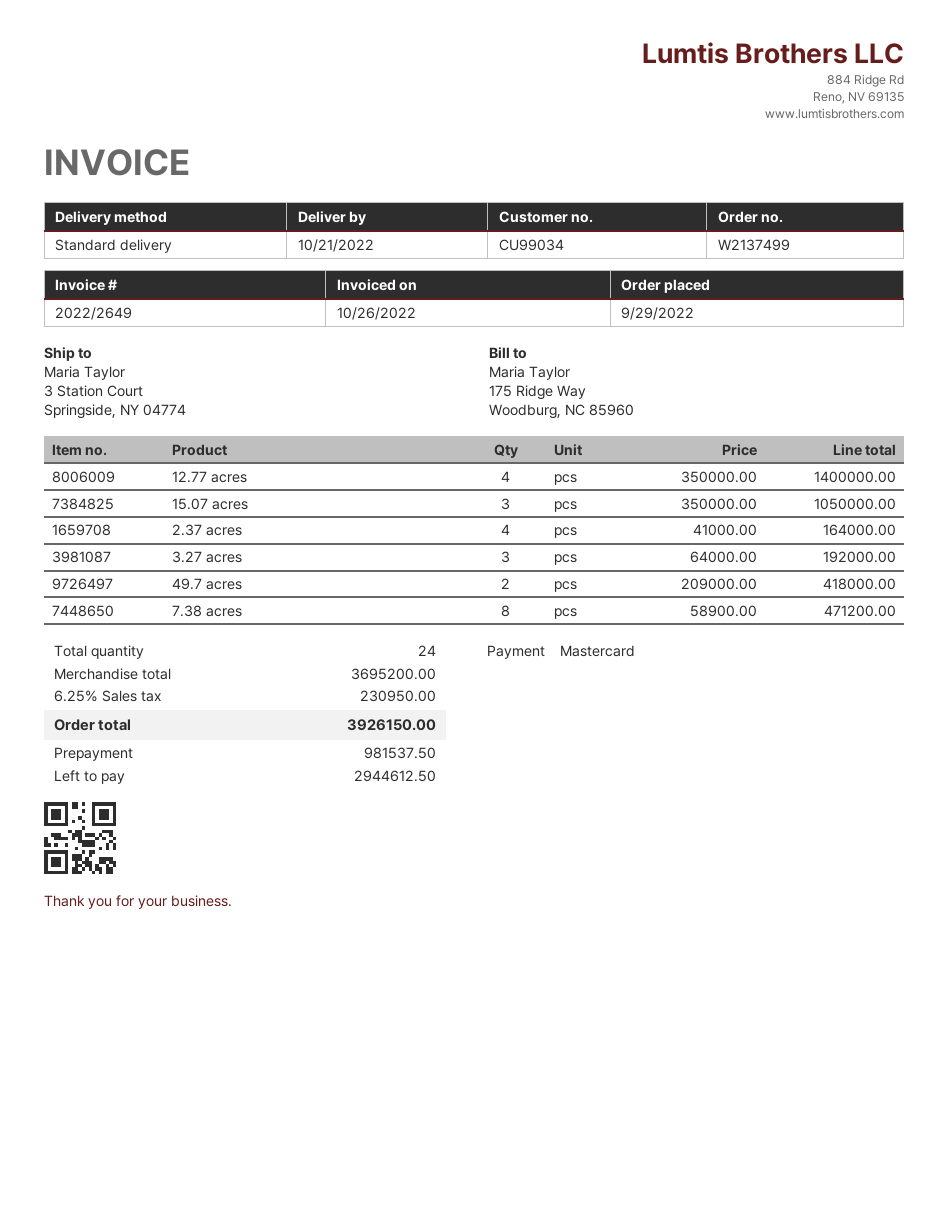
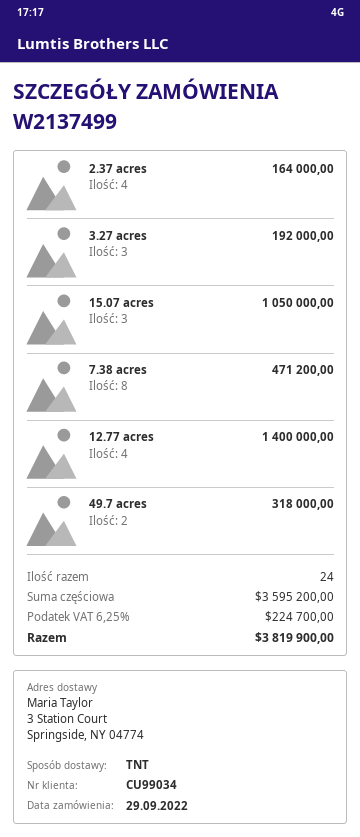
shipping method: standard -> TNT
49.7 acres: 2 for 418000.00 -> 2 for 318000.00
subtotal: 3695200.00 -> 3595200.00
tax: 6.25% = 230950.00 -> 6.25% = 224700.00
total: 3926150.00 -> 3819900.00

